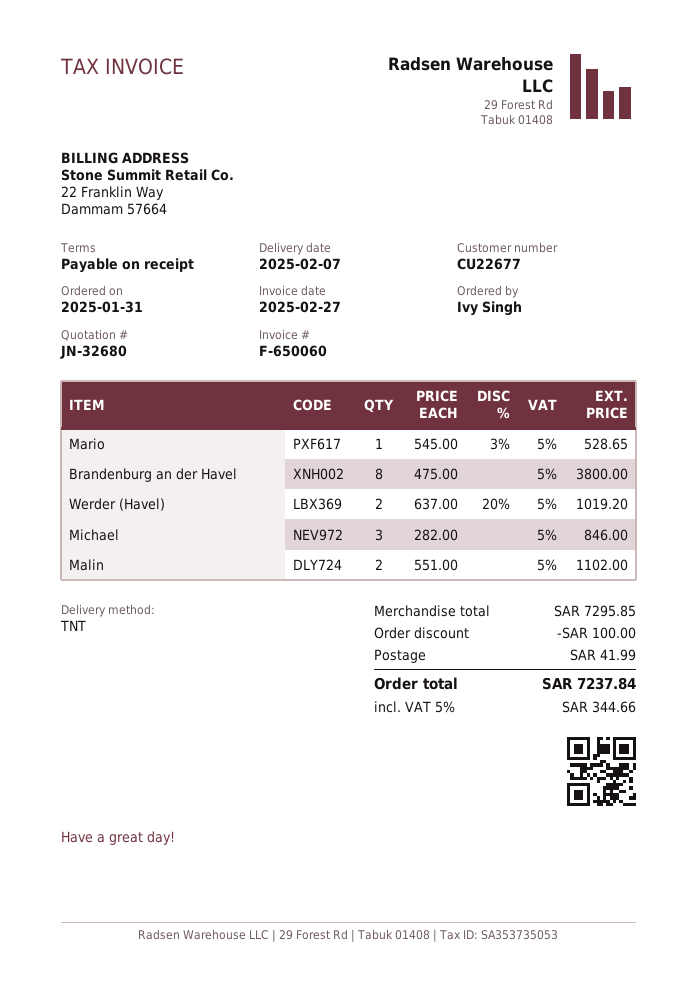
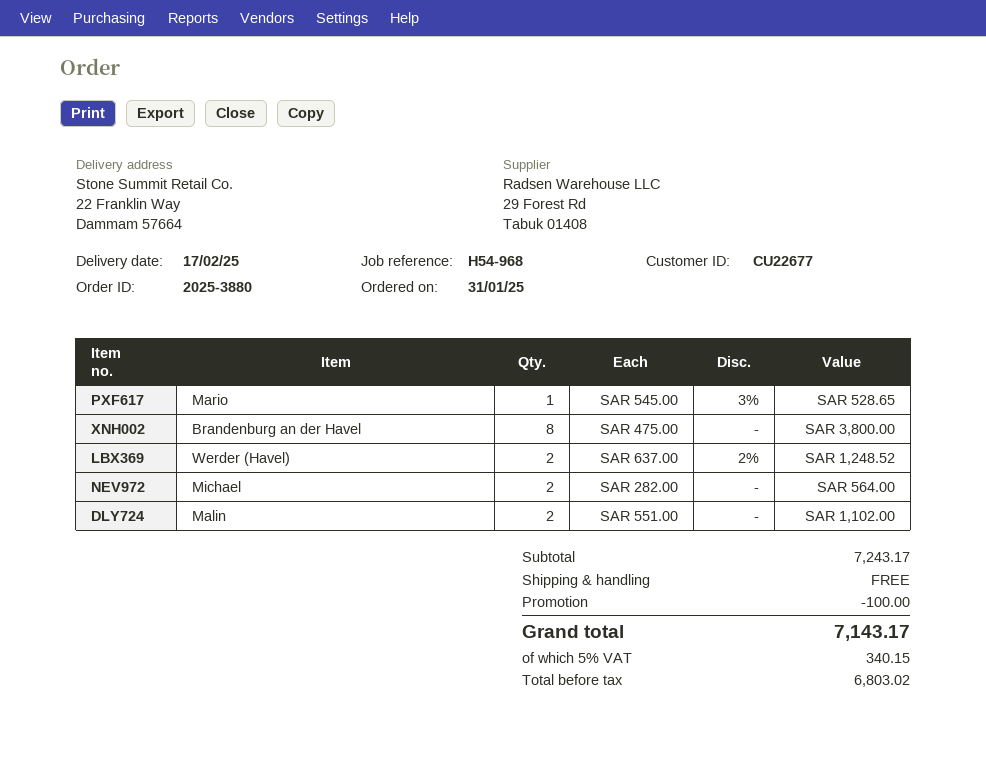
delivery date: 2025-02-07 -> 2025-02-17
Werder (Havel): 2 x 637.00 - 20% = 1019.20 -> 2 x 637.00 - 2% = 1248.52
Michael: 3 x 282.00 = 846.00 -> 2 x 282.00 = 564.00
subtotal: 7295.85 -> 7243.17
shipping: 41.99 -> 0.00
tax: 5% = 344.66 -> 5% = 340.15
total: 7237.84 -> 7143.17

